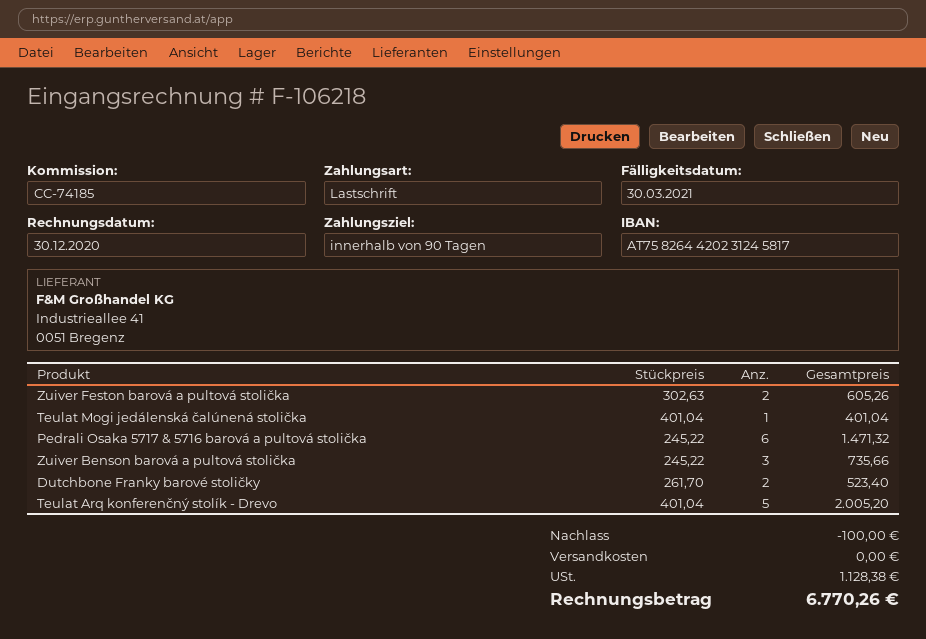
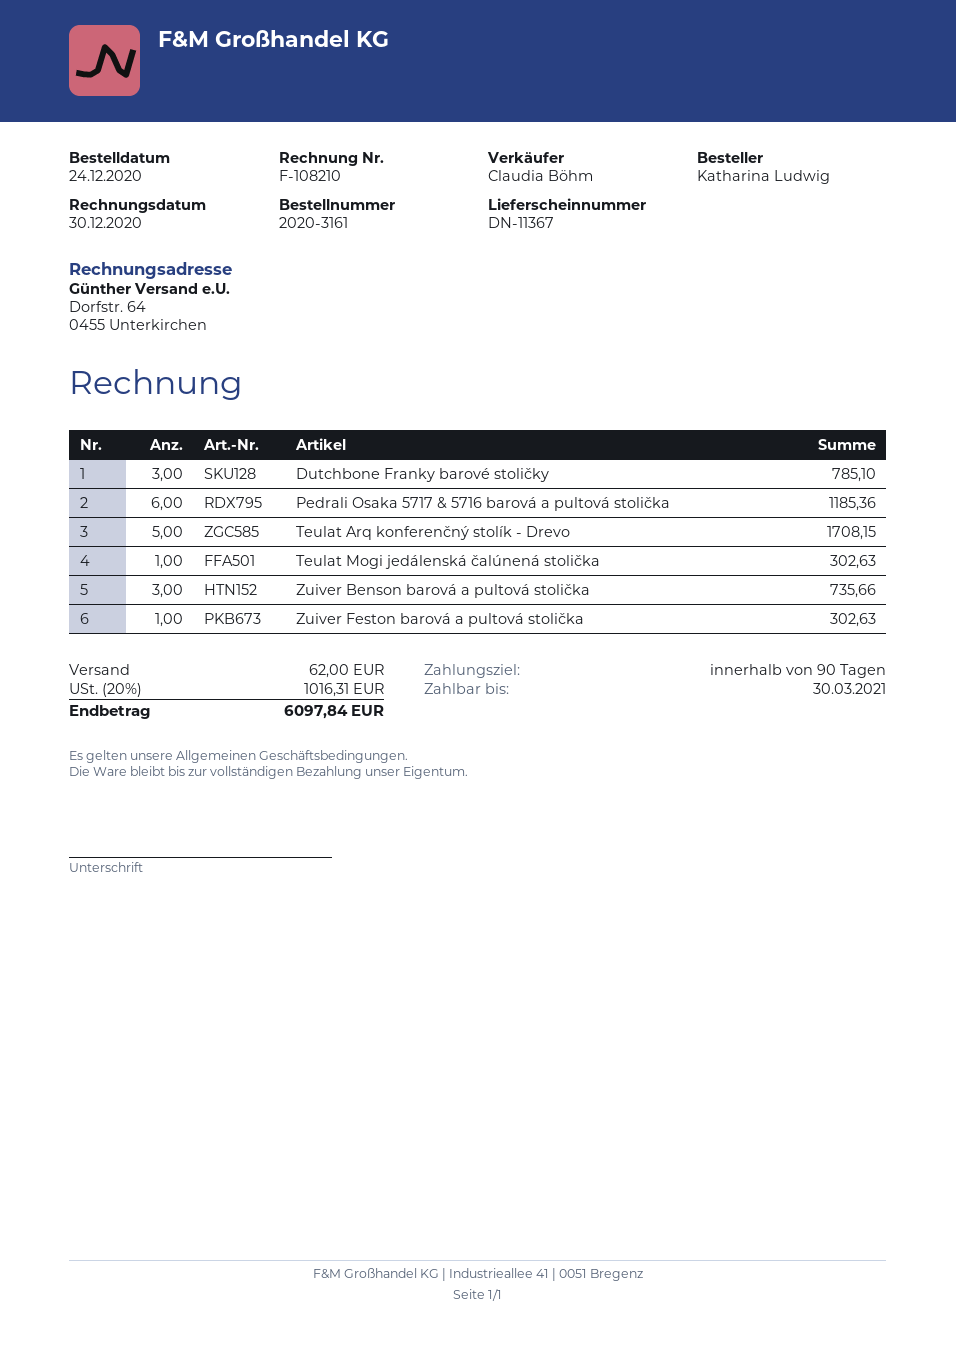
invoice number: F-106218 -> F-108210
Zuiver Feston barová a pultová stolička: 2 for 605.26 -> 1 for 302.63
Teulat Mogi jedálenská čalúnená stolička: 1 for 401.04 -> 1 for 302.63
Pedrali Osaka 5717 & 5716 barová a pultová stolička: 6 for 1471.32 -> 6 for 1185.36
Dutchbone Franky barové stoličky: 2 for 523.40 -> 3 for 785.10
Teulat Arq konferenčný stolík - Drevo: 5 for 2005.20 -> 5 for 1708.15
discount: 100.00 -> none
shipping: 0.00 -> 62.00
tax: 1128.38 -> 1016.31
total: 6770.26 -> 6097.84

